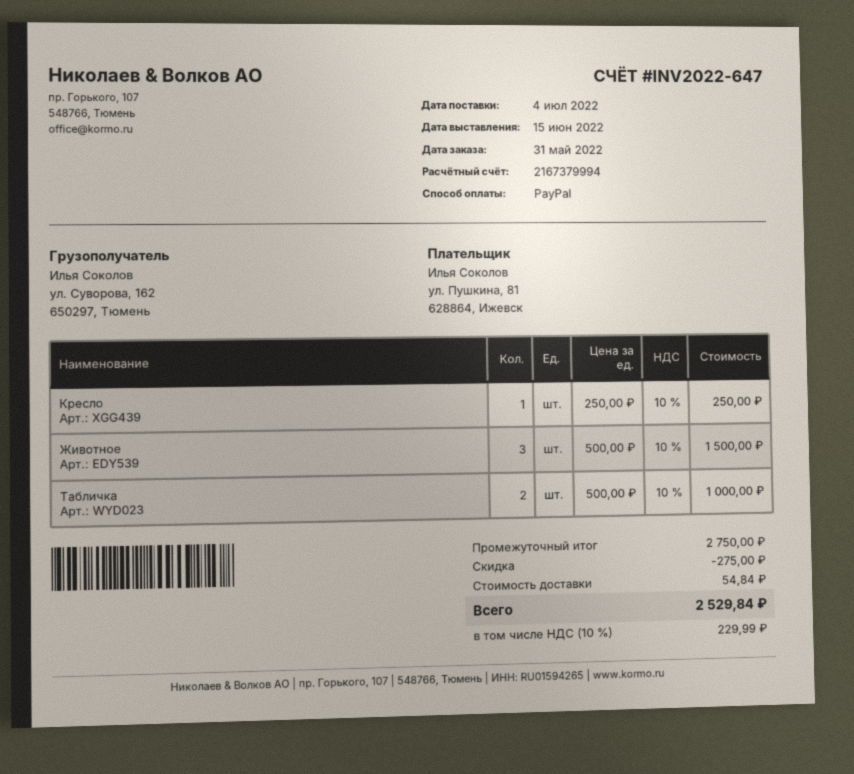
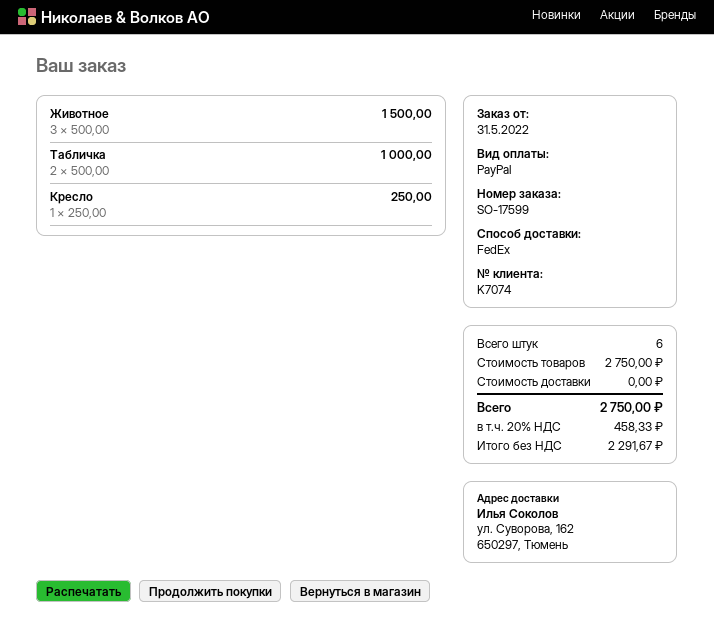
discount: 275.00 -> none
shipping: 54.84 -> 0.00
tax: 10% = 229.99 -> 20% = 458.33
total: 2529.84 -> 2750.00

